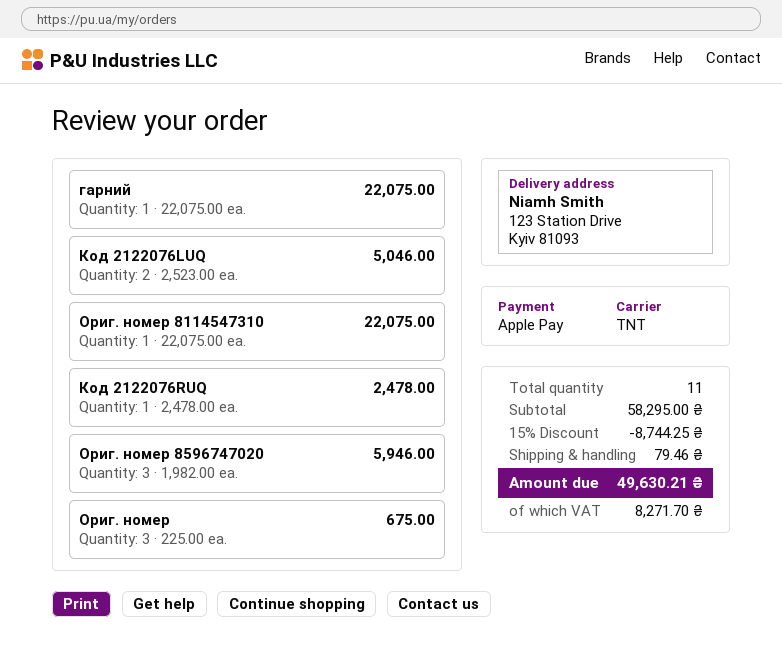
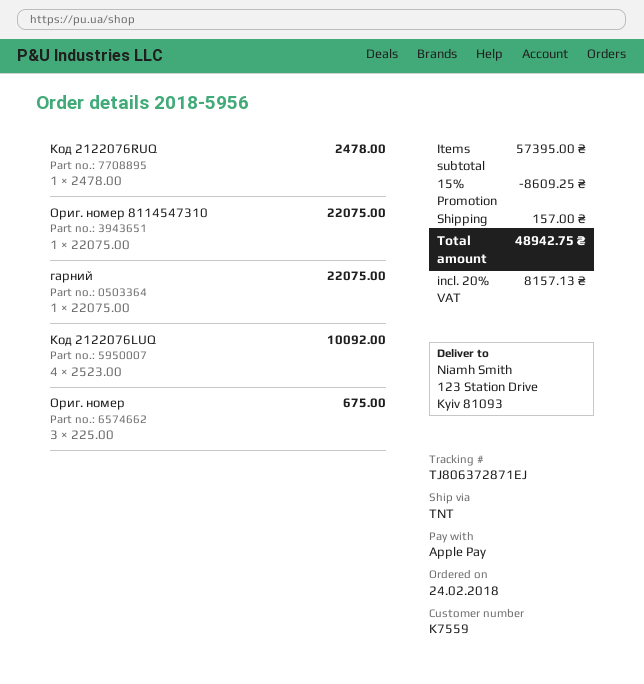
Код 2122076LUQ: 2 x 2523.00 = 5046.00 -> 4 x 2523.00 = 10092.00
Ориг. номер 8596747020: 3 x 1982.00 = 5946.00 -> none
subtotal: 58295.00 -> 57395.00
discount: 15% = 8744.25 -> 15% = 8609.25
shipping: 79.46 -> 157.00
tax: 8271.70 -> 8157.13
total: 49630.21 -> 48942.75

